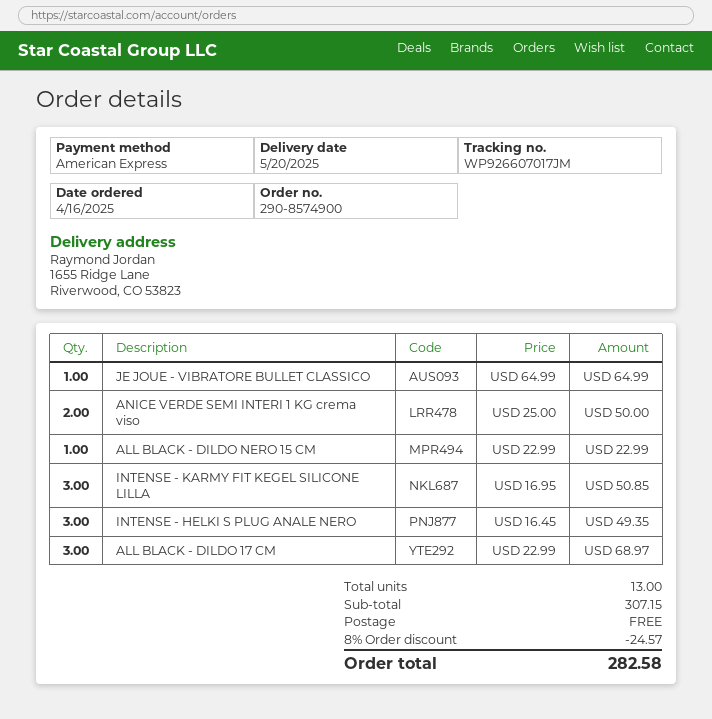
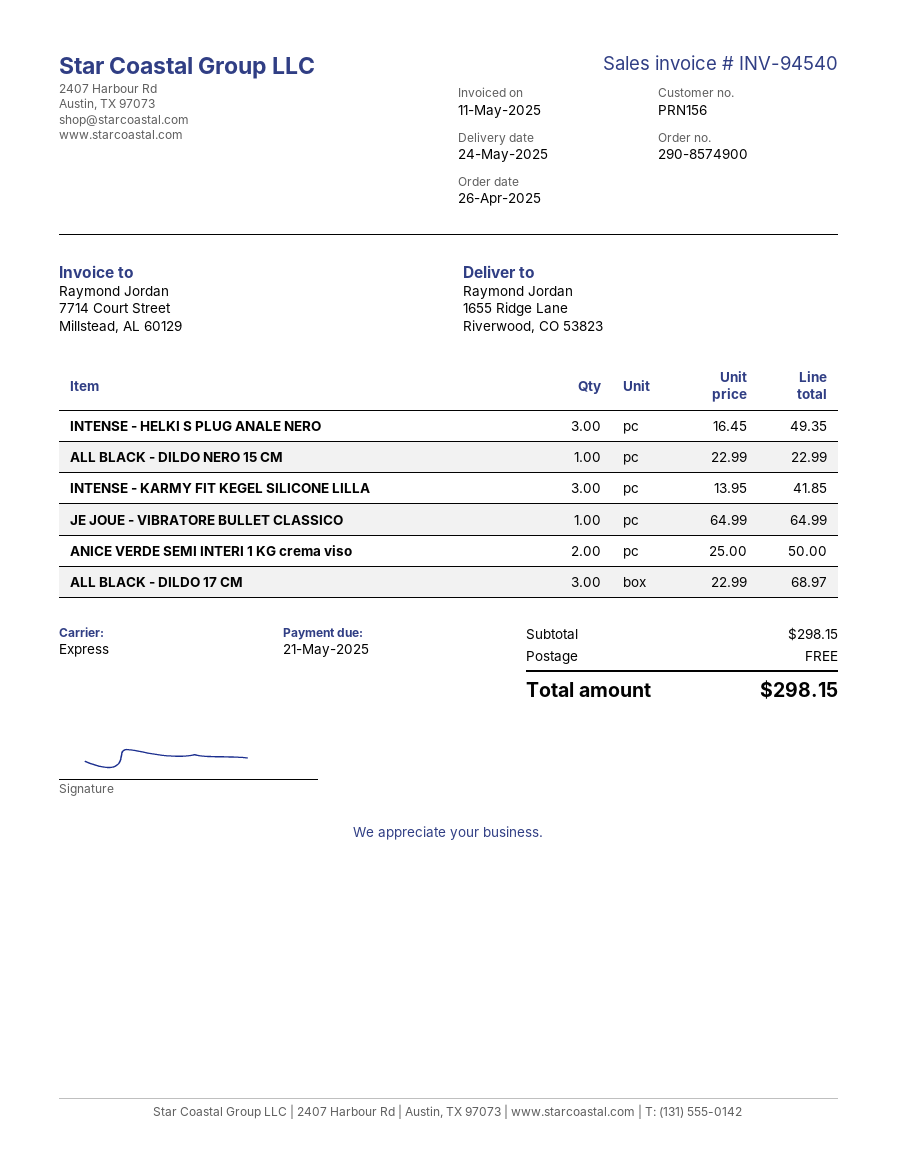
order date: 2025-04-16 -> 2025-04-26
delivery date: 2025-05-20 -> 2025-05-24
INTENSE - KARMY FIT KEGEL SILICONE LILLA: 3 x 16.95 = 50.85 -> 3 x 13.95 = 41.85
subtotal: 307.15 -> 298.15
discount: 8% = 24.57 -> none
total: 282.58 -> 298.15

